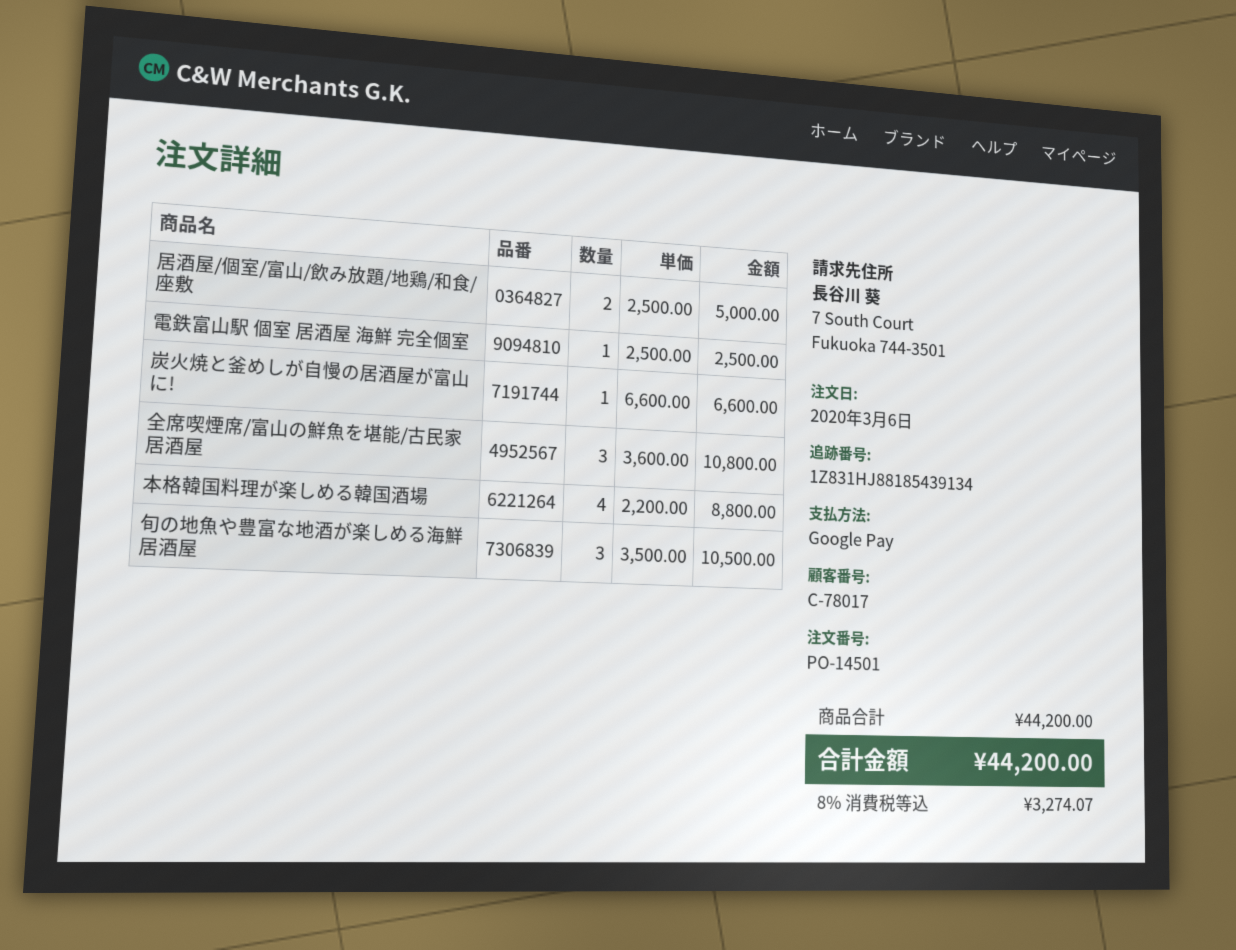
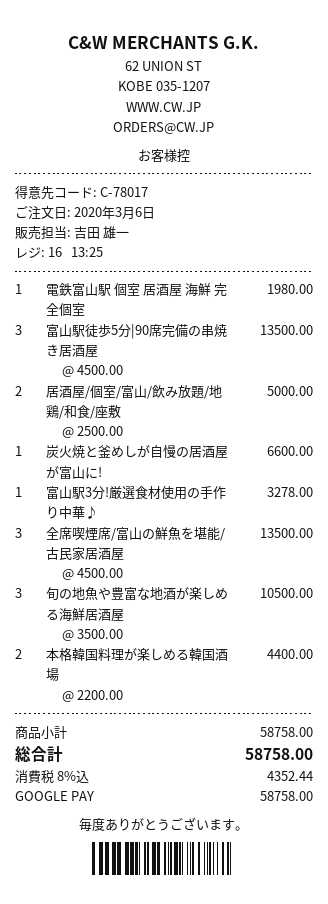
電鉄富山駅 個室 居酒屋 海鮮 完全個室: 1 x 2500.00 = 2500.00 -> 1 x 1980.00 = 1980.00
全席喫煙席/富山の鮮魚を堪能/古民家居酒屋: 3 x 3600.00 = 10800.00 -> 3 x 4500.00 = 13500.00
本格韓国料理が楽しめる韓国酒場: 4 x 2200.00 = 8800.00 -> 2 x 2200.00 = 4400.00
富山駅徒歩5分|90席完備の串焼き居酒屋: none -> 3 x 4500.00 = 13500.00
富山駅3分!厳選食材使用の手作り中華♪: none -> 1 x 3278.00 = 3278.00
subtotal: 44200.00 -> 58758.00
tax: 8% = 3274.07 -> 8% = 4352.44
total: 44200.00 -> 58758.00

